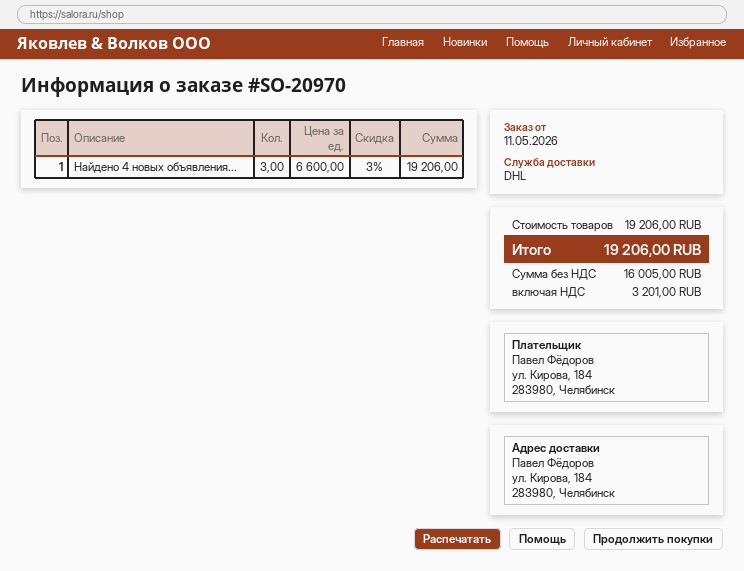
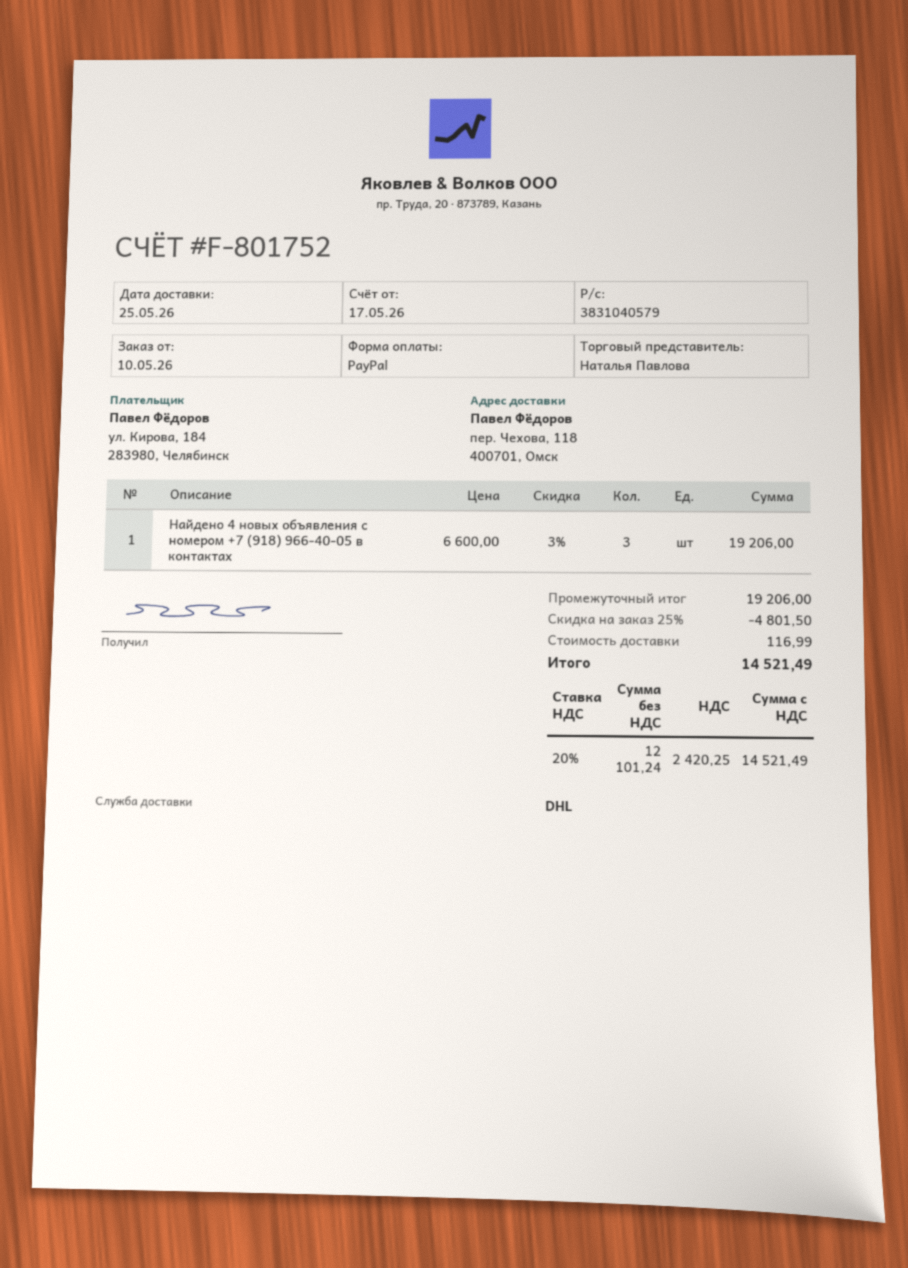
order date: 2026-05-11 -> 2026-05-10
ship to: ул. Кирова, 184, 283980, Челябинск -> пер. Чехова, 118, 400701, Омск
discount: none -> 25% = 4801.50
shipping: none -> 116.99
net: 16005.00 -> 12101.24
tax: 3201.00 -> 2420.25
total: 19206.00 -> 14521.49

